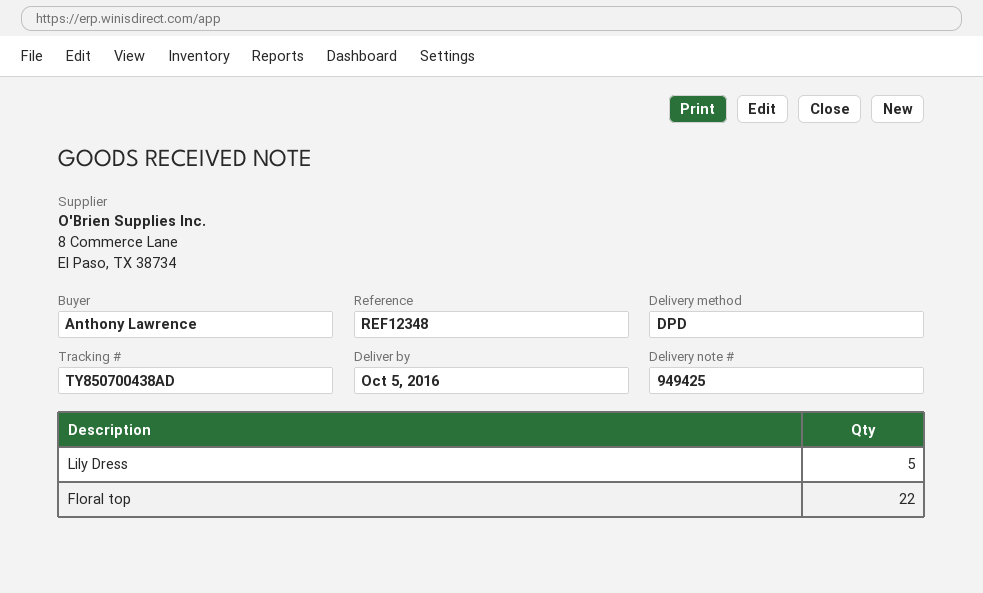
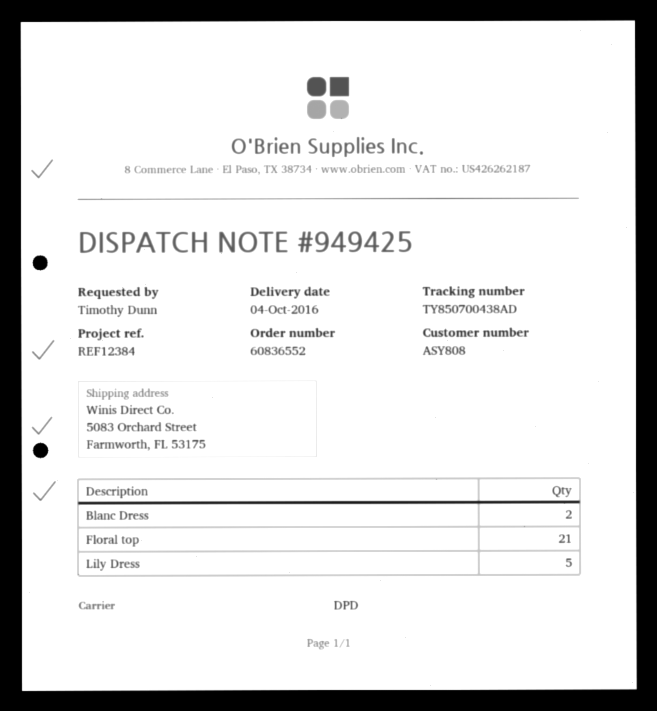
delivery date: 2016-10-05 -> 2016-10-04
reference: REF12348 -> REF12384
ordered by: Anthony Lawrence -> Timothy Dunn
Floral top: 22 -> 21
Blanc Dress: none -> 2

